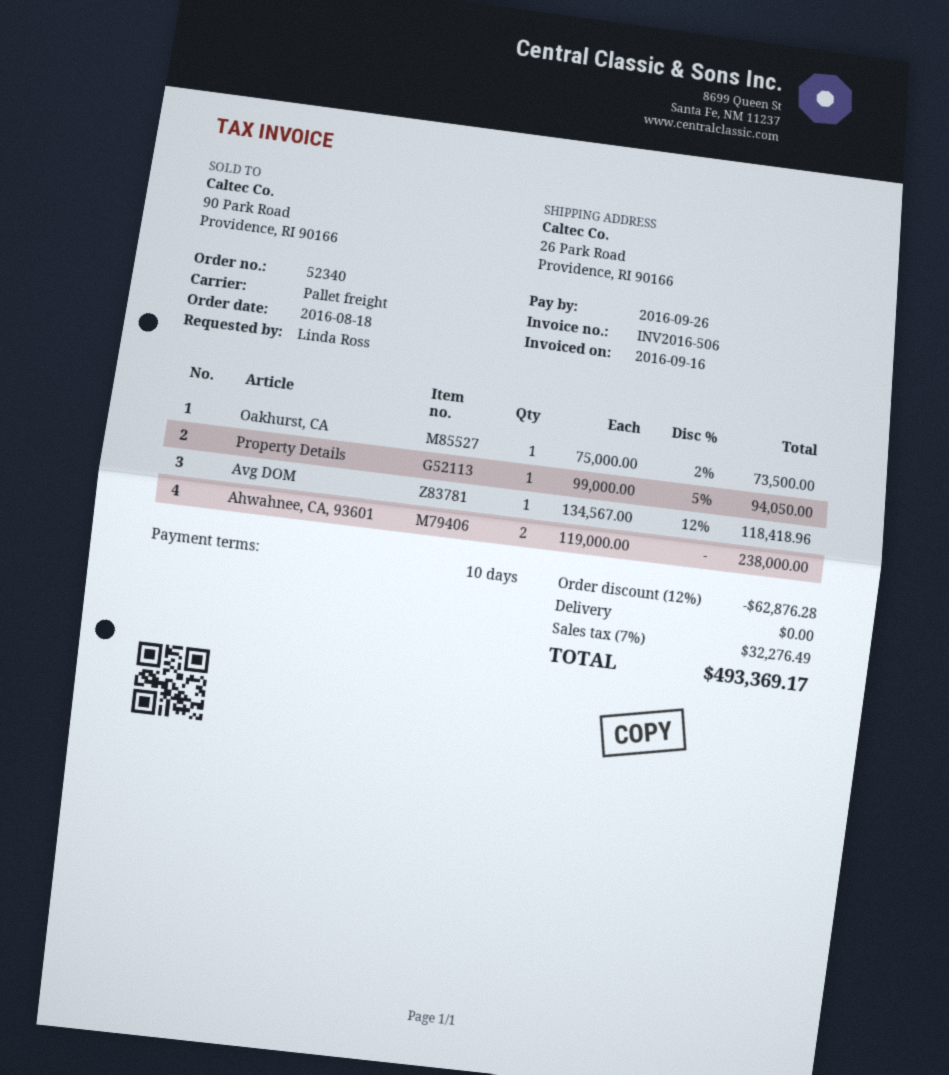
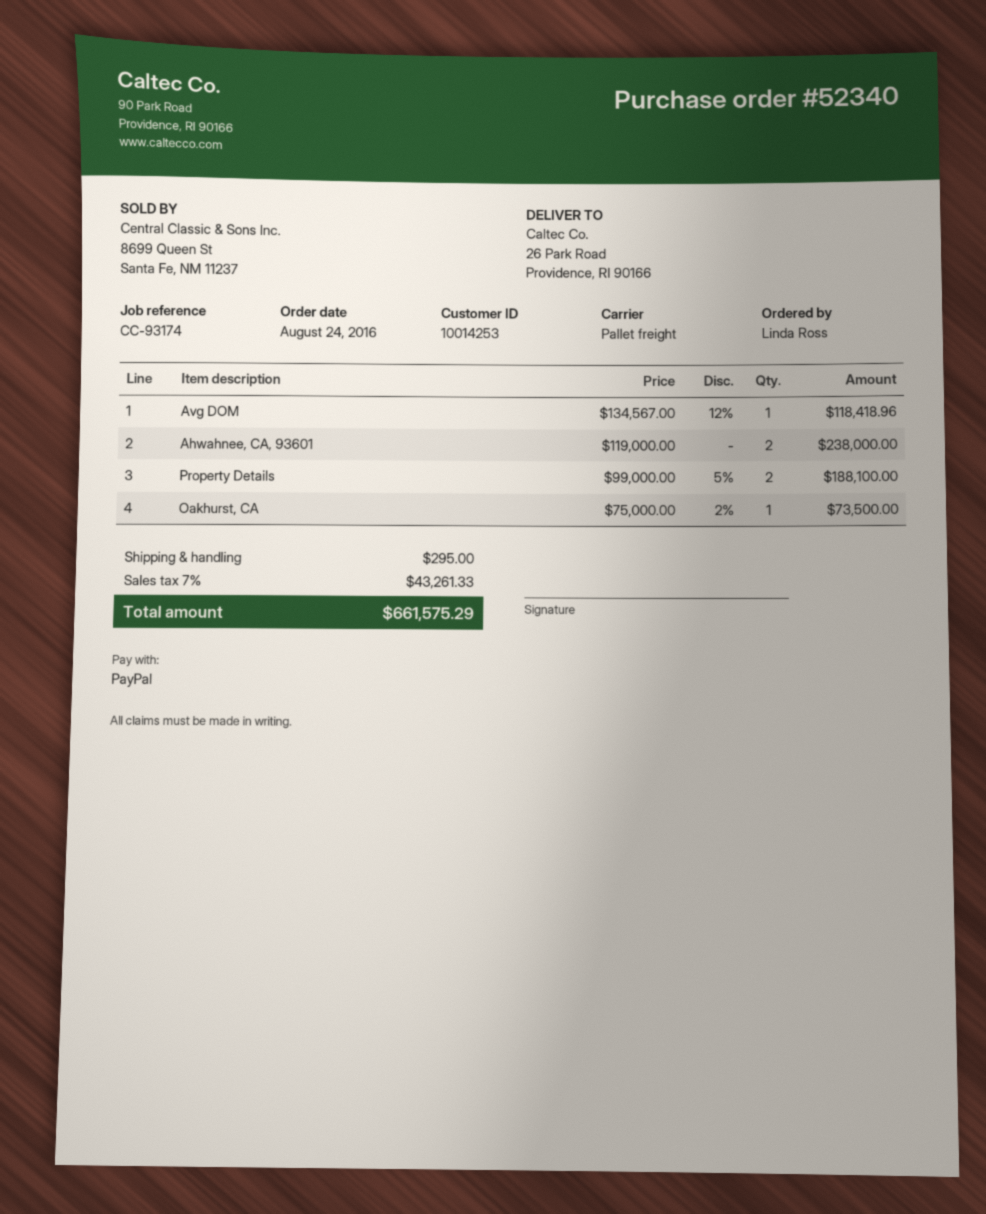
order date: 2016-08-18 -> 2016-08-24
Property Details: 1 x 99000.00 - 5% = 94050.00 -> 2 x 99000.00 - 5% = 188100.00
discount: 12% = 62876.28 -> none
shipping: 0.00 -> 295.00
tax: 7% = 32276.49 -> 7% = 43261.33
total: 493369.17 -> 661575.29

